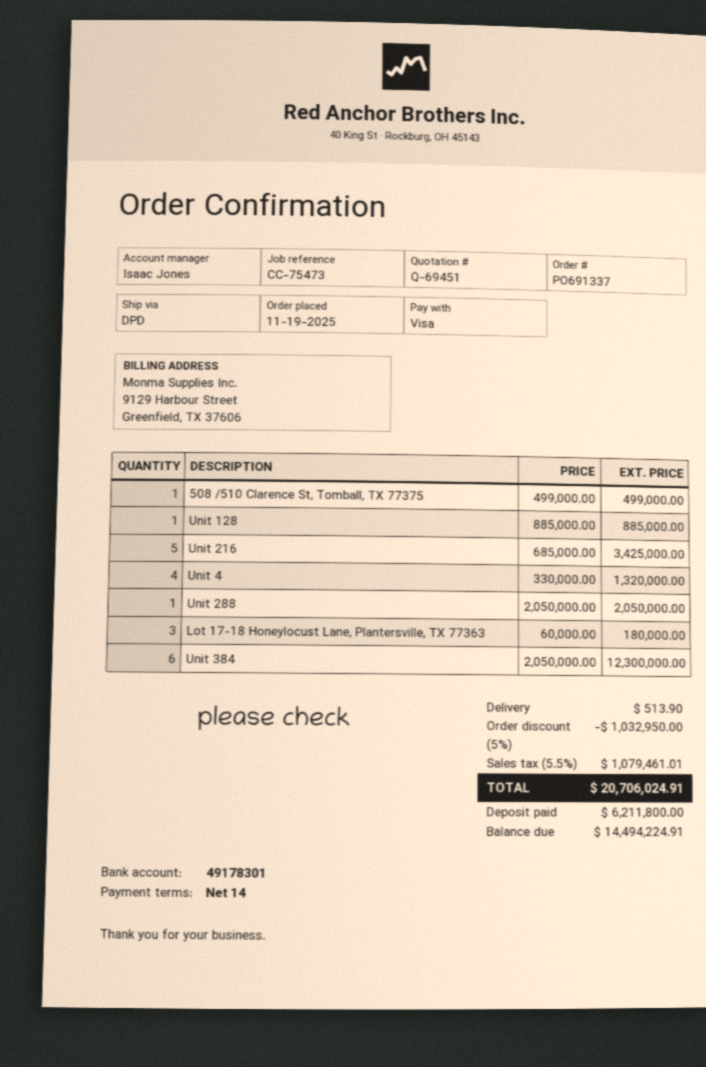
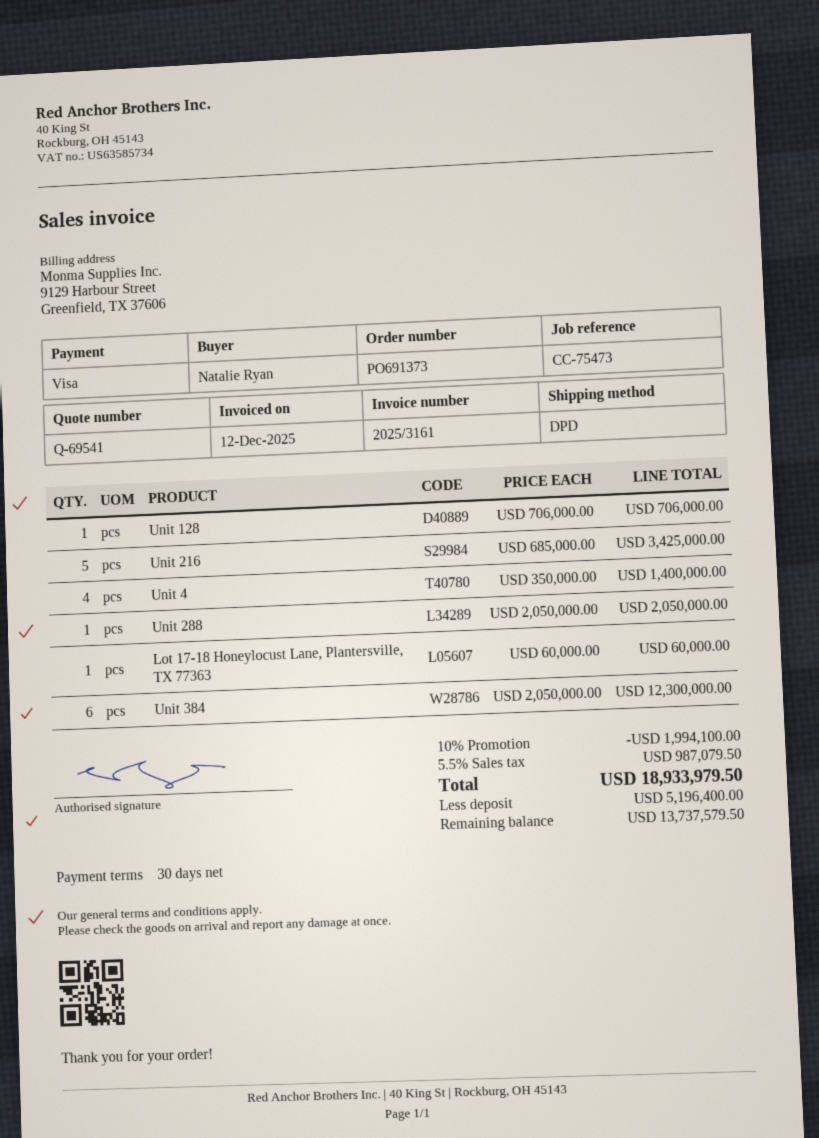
quote number: Q-69451 -> Q-69541
order number: PO691337 -> PO691373
payment terms: 14 days -> 30 days
508 /510 Clarence St, Tomball, TX 77375: 1 x 499000.00 = 499000.00 -> none
Unit 128: 1 x 885000.00 = 885000.00 -> 1 x 706000.00 = 706000.00
Unit 4: 4 x 330000.00 = 1320000.00 -> 4 x 350000.00 = 1400000.00
Lot 17-18 Honeylocust Lane, Plantersville, TX 77363: 3 x 60000.00 = 180000.00 -> 1 x 60000.00 = 60000.00
discount: 5% = 1032950.00 -> 10% = 1994100.00
shipping: 513.90 -> none
tax: 5.5% = 1079461.01 -> 5.5% = 987079.50
total: 20706024.91 -> 18933979.50
deposit: 6211800.00 -> 5196400.00
balance: 14494224.91 -> 13737579.50

